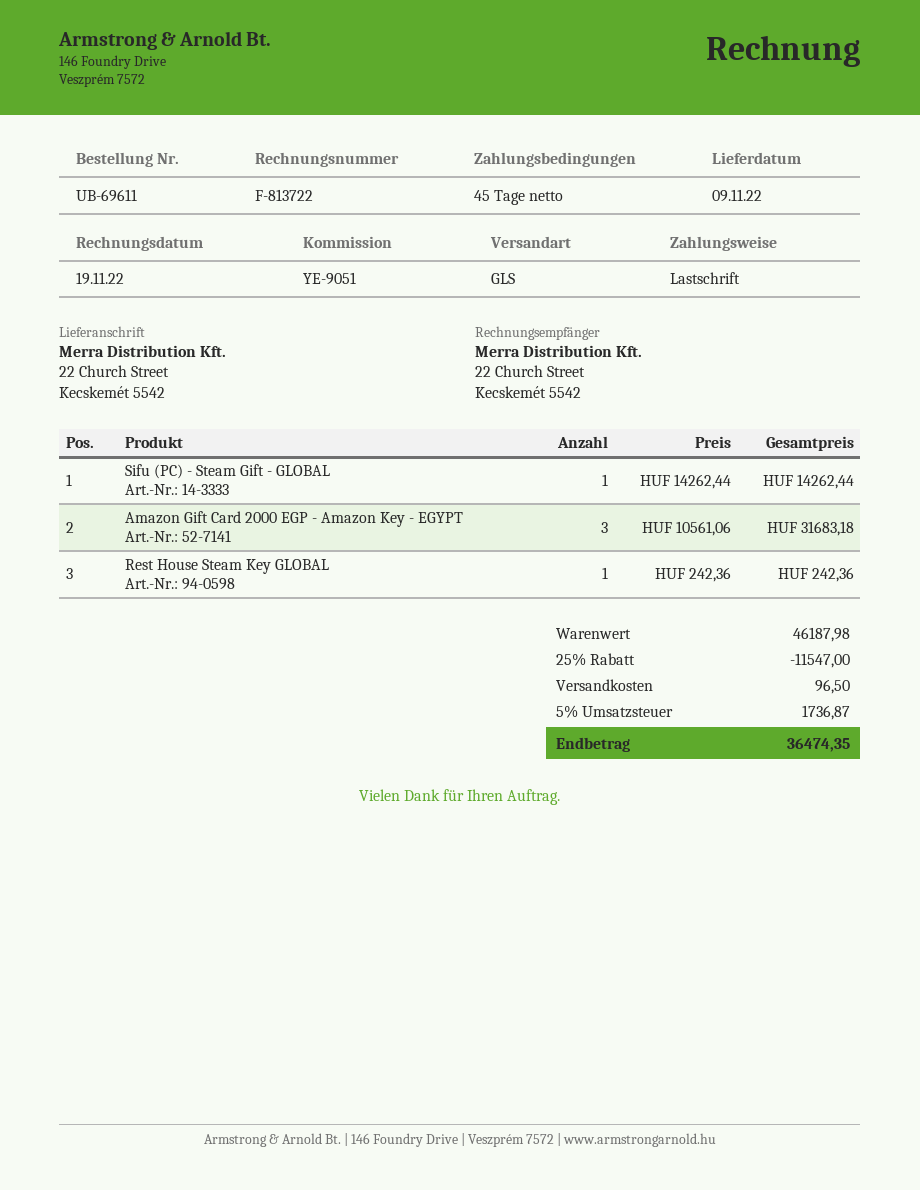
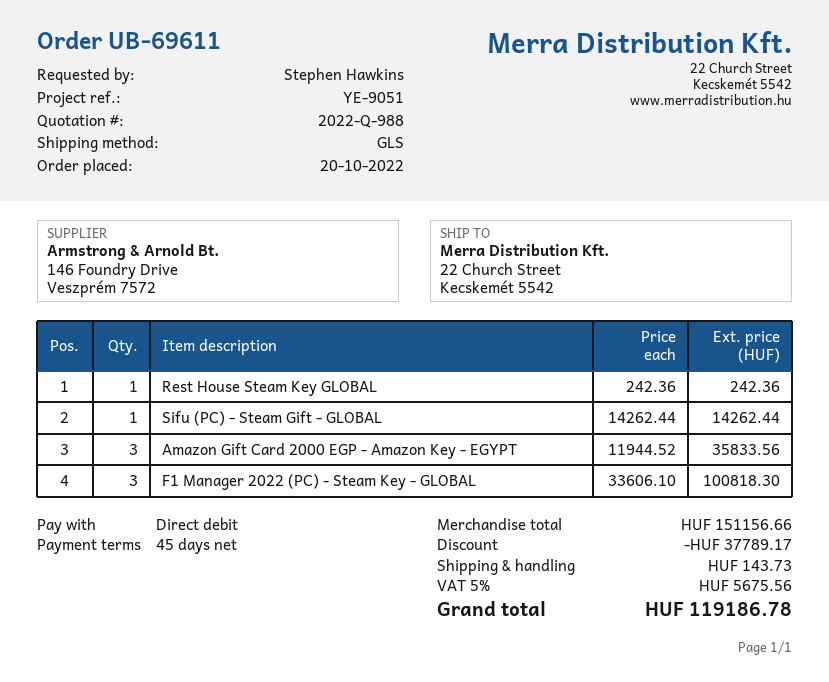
Amazon Gift Card 2000 EGP - Amazon Key - EGYPT: 3 x 10561.06 = 31683.18 -> 3 x 11944.52 = 35833.56
F1 Manager 2022 (PC) - Steam Key - GLOBAL: none -> 3 x 33606.10 = 100818.30
subtotal: 46187.98 -> 151156.66
discount: 11547.00 -> 37789.17
shipping: 96.50 -> 143.73
tax: 5% = 1736.87 -> 5% = 5675.56
total: 36474.35 -> 119186.78

